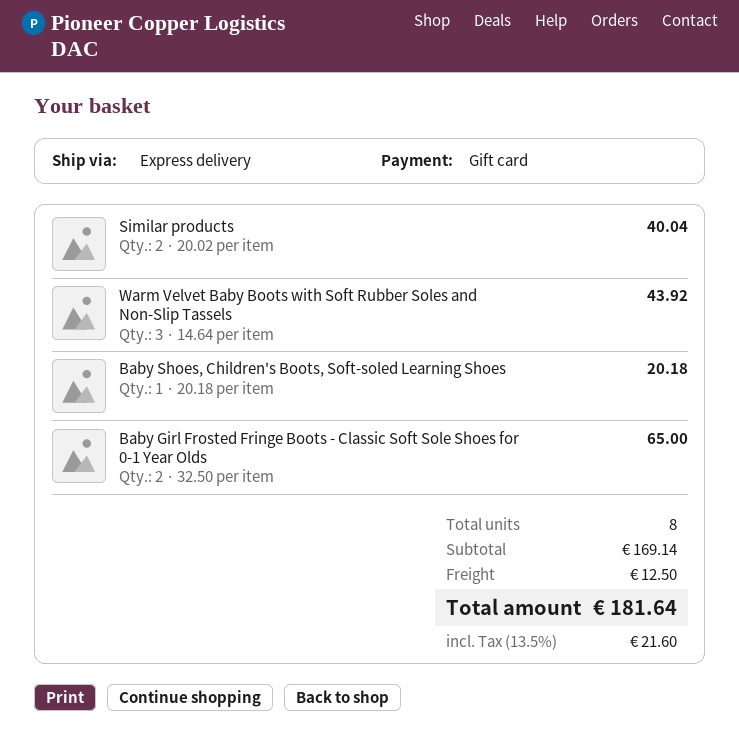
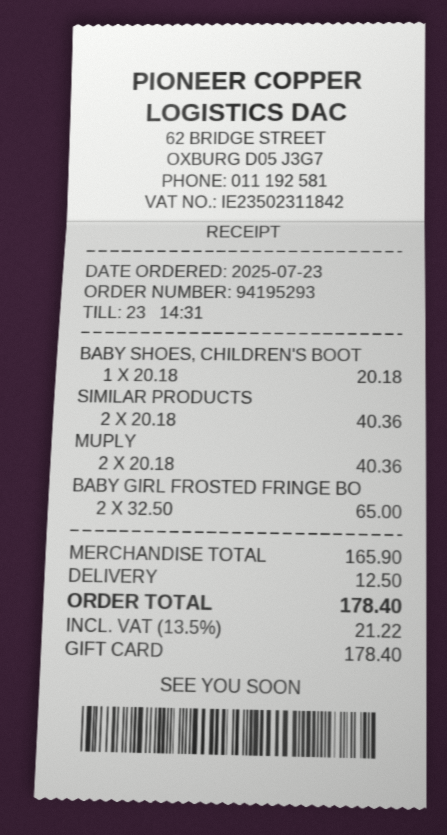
Similar products: 2 x 20.02 = 40.04 -> 2 x 20.18 = 40.36
Warm Velvet Baby Boots with Soft Rubber Soles and Non-Slip Tassels: 3 x 14.64 = 43.92 -> none
MUPLY: none -> 2 x 20.18 = 40.36
subtotal: 169.14 -> 165.90
tax: 13.5% = 21.60 -> 13.5% = 21.22
total: 181.64 -> 178.40

